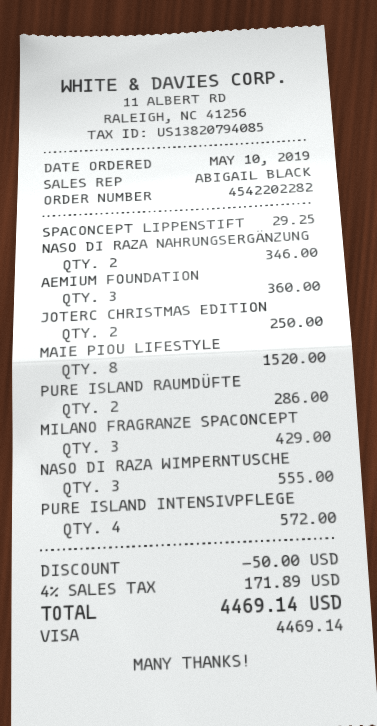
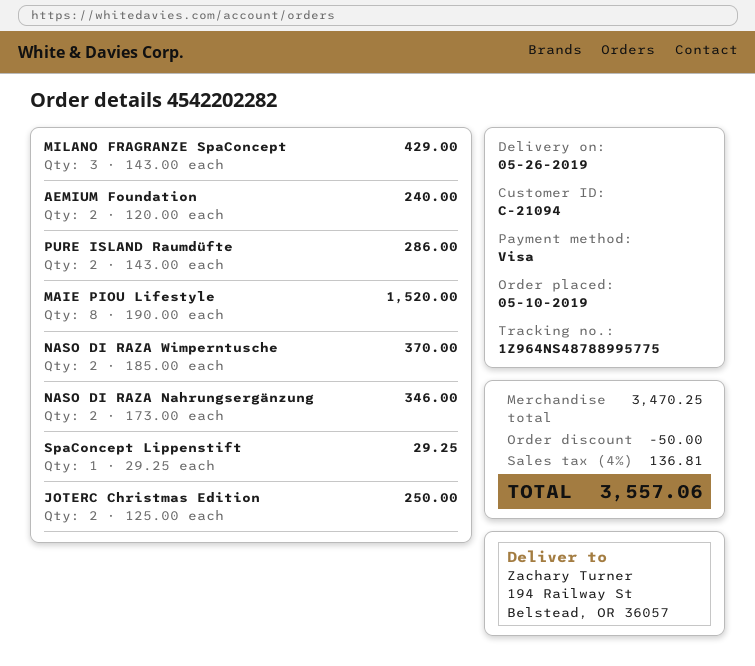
AEMIUM FOUNDATION: 3 for 360.00 -> 2 for 240.00
NASO DI RAZA WIMPERNTUSCHE: 3 for 555.00 -> 2 for 370.00
PURE ISLAND INTENSIVPFLEGE: 4 for 572.00 -> none
tax: 4% = 171.89 -> 4% = 136.81
total: 4469.14 -> 3557.06

